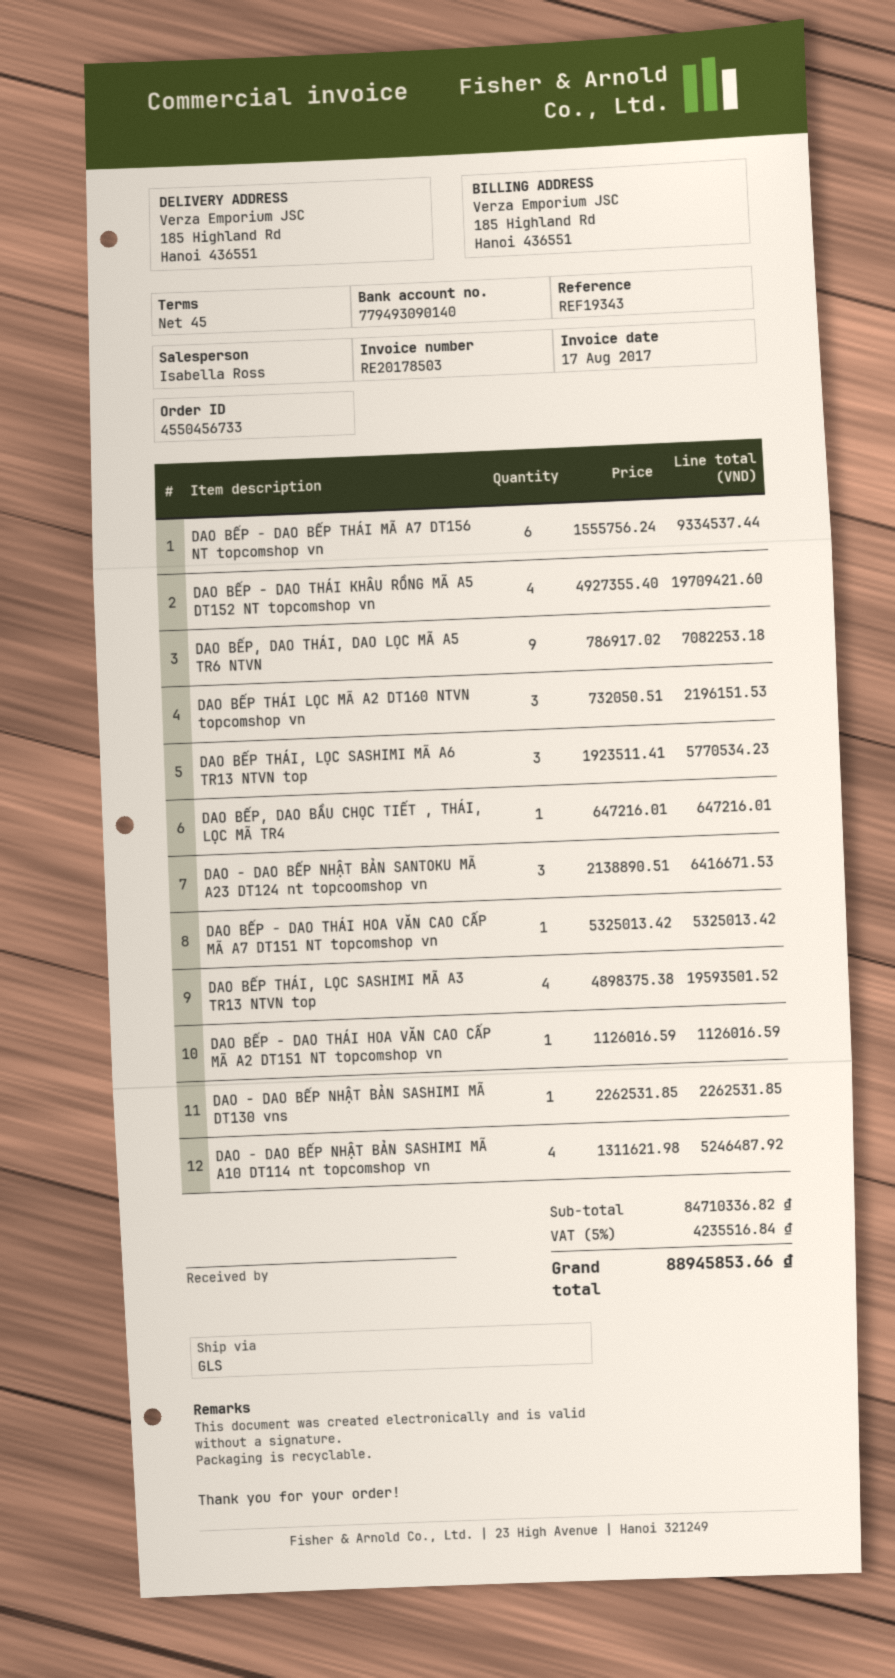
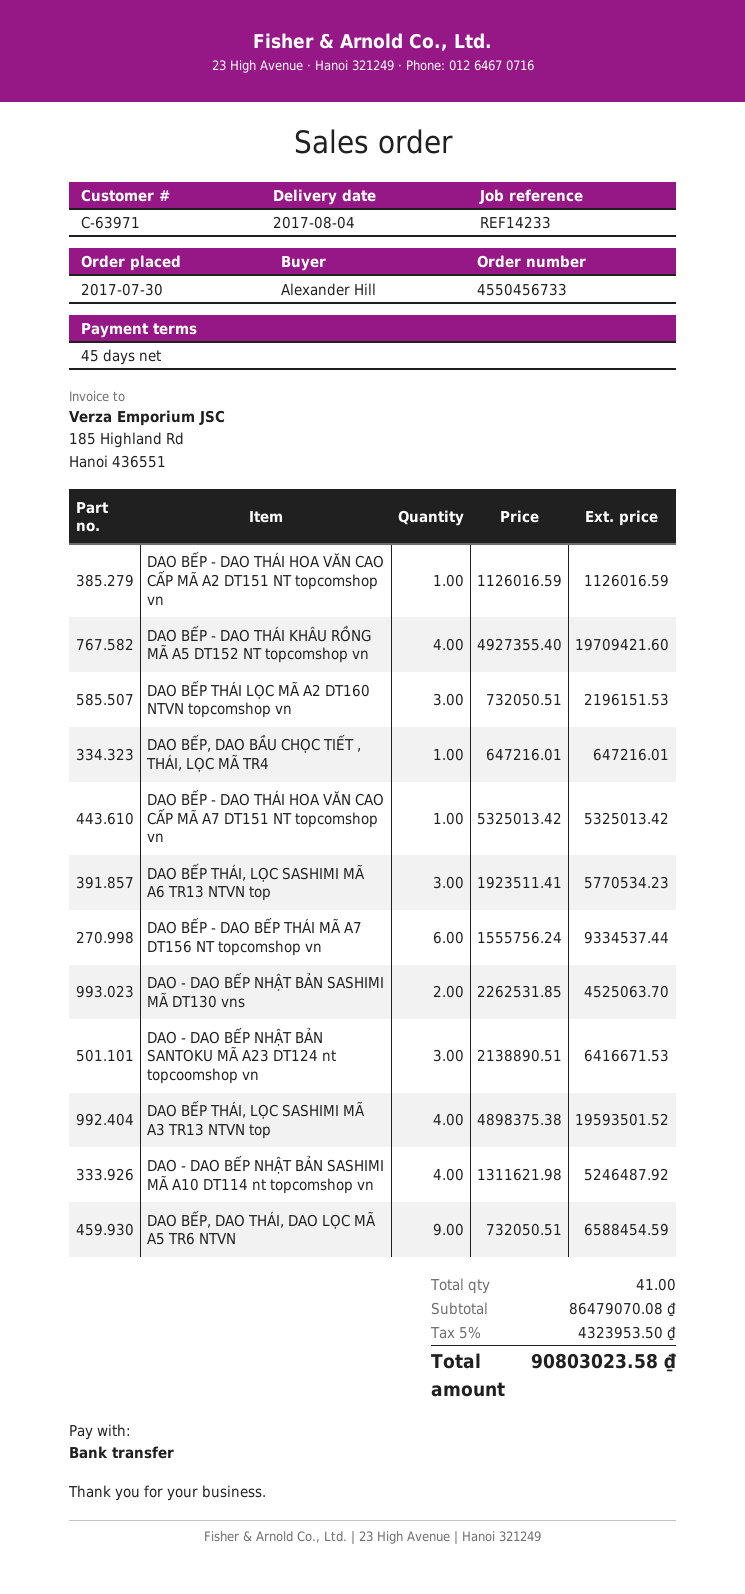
reference: REF19343 -> REF14233
DAO BẾP, DAO THÁI, DAO LỌC MÃ A5 TR6 NTVN: 9 x 786917.02 = 7082253.18 -> 9 x 732050.51 = 6588454.59
DAO - DAO BẾP NHẬT BẢN SASHIMI MÃ DT130 vns: 1 x 2262531.85 = 2262531.85 -> 2 x 2262531.85 = 4525063.70
subtotal: 84710336.82 -> 86479070.08
tax: 5% = 4235516.84 -> 5% = 4323953.50
total: 88945853.66 -> 90803023.58

